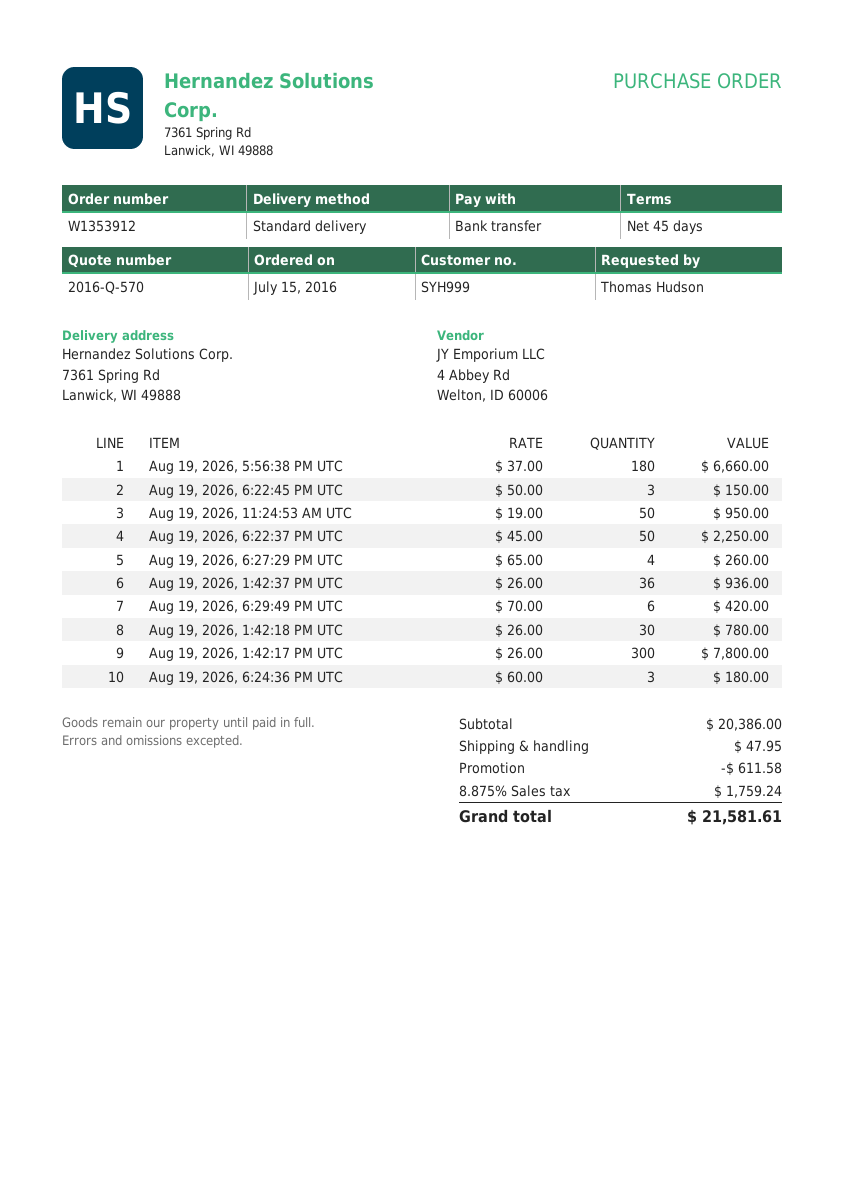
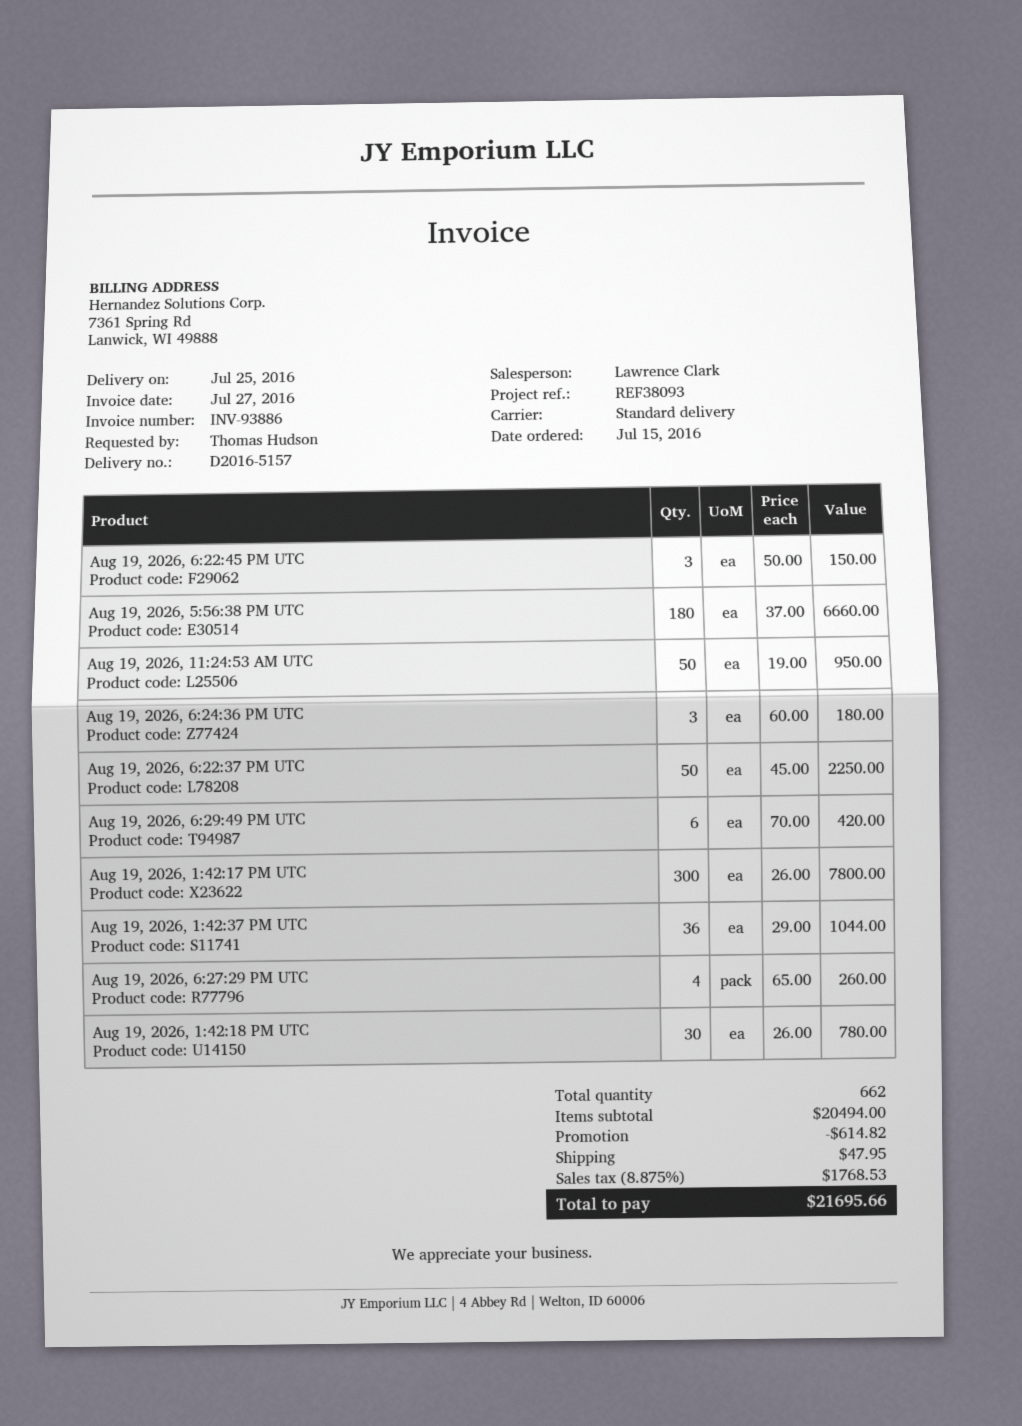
Aug 19, 2026, 1:42:37 PM UTC: 36 x 26.00 = 936.00 -> 36 x 29.00 = 1044.00
subtotal: 20386.00 -> 20494.00
discount: 611.58 -> 614.82
tax: 8.875% = 1759.24 -> 8.875% = 1768.53
total: 21581.61 -> 21695.66

